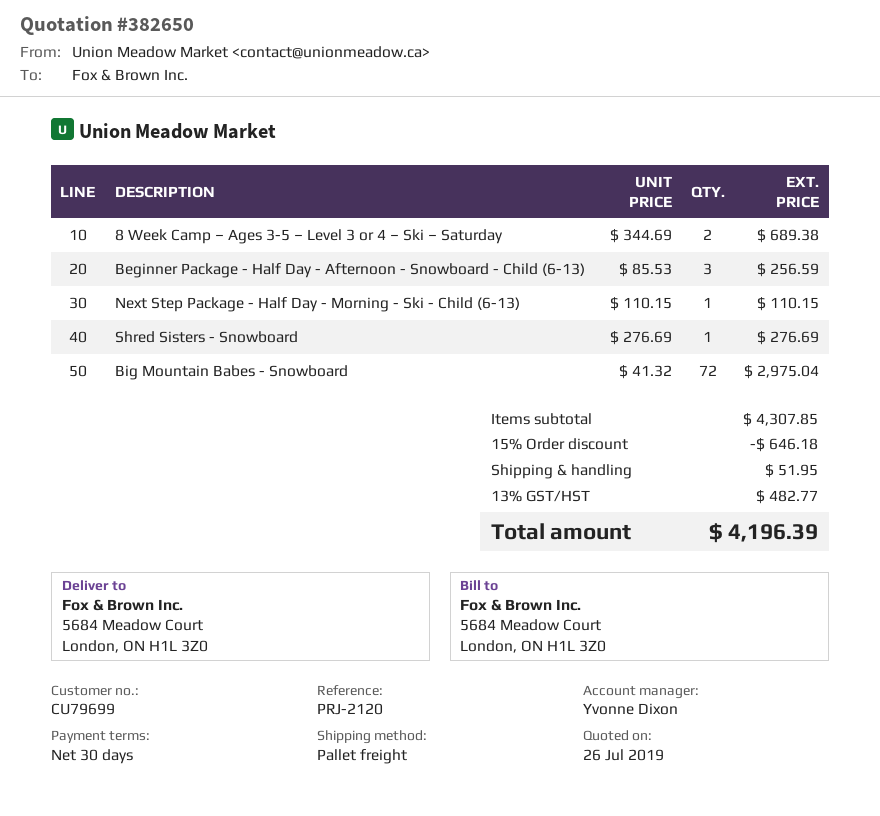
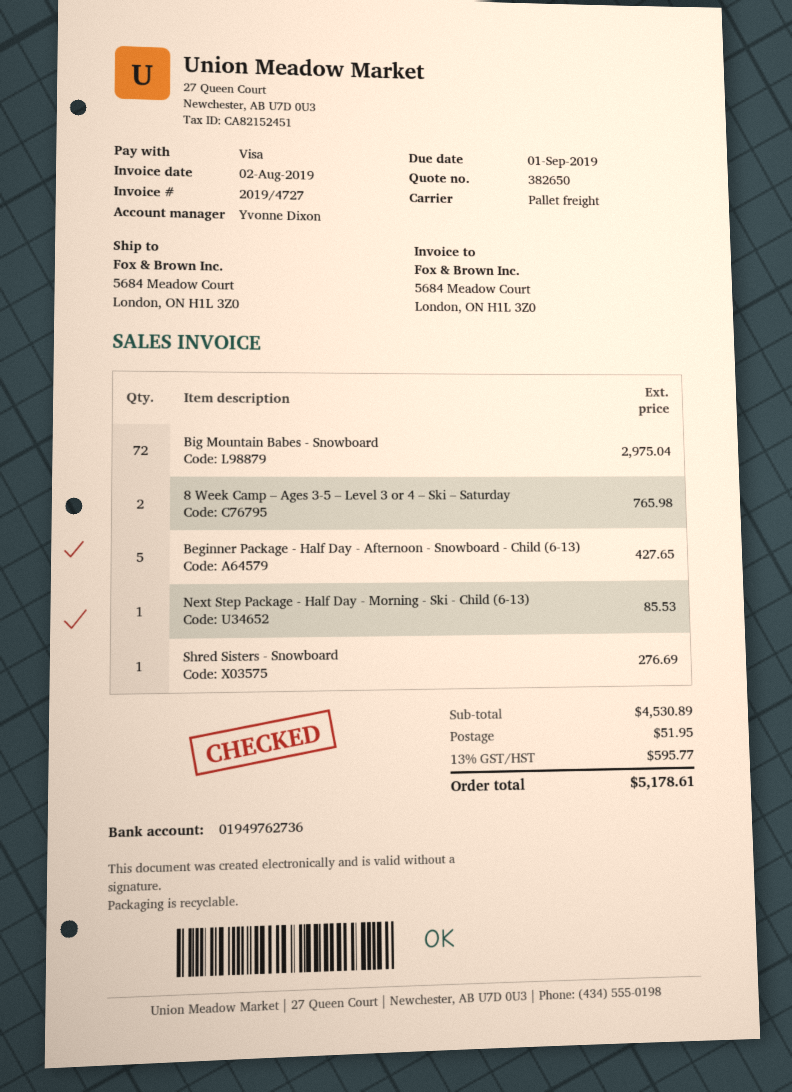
8 Week Camp – Ages 3-5 – Level 3 or 4 – Ski – Saturday: 2 for 689.38 -> 2 for 765.98
Beginner Package - Half Day - Afternoon - Snowboard - Child (6-13): 3 for 256.59 -> 5 for 427.65
Next Step Package - Half Day - Morning - Ski - Child (6-13): 1 for 110.15 -> 1 for 85.53
subtotal: 4307.85 -> 4530.89
discount: 15% = 646.18 -> none
tax: 13% = 482.77 -> 13% = 595.77
total: 4196.39 -> 5178.61

